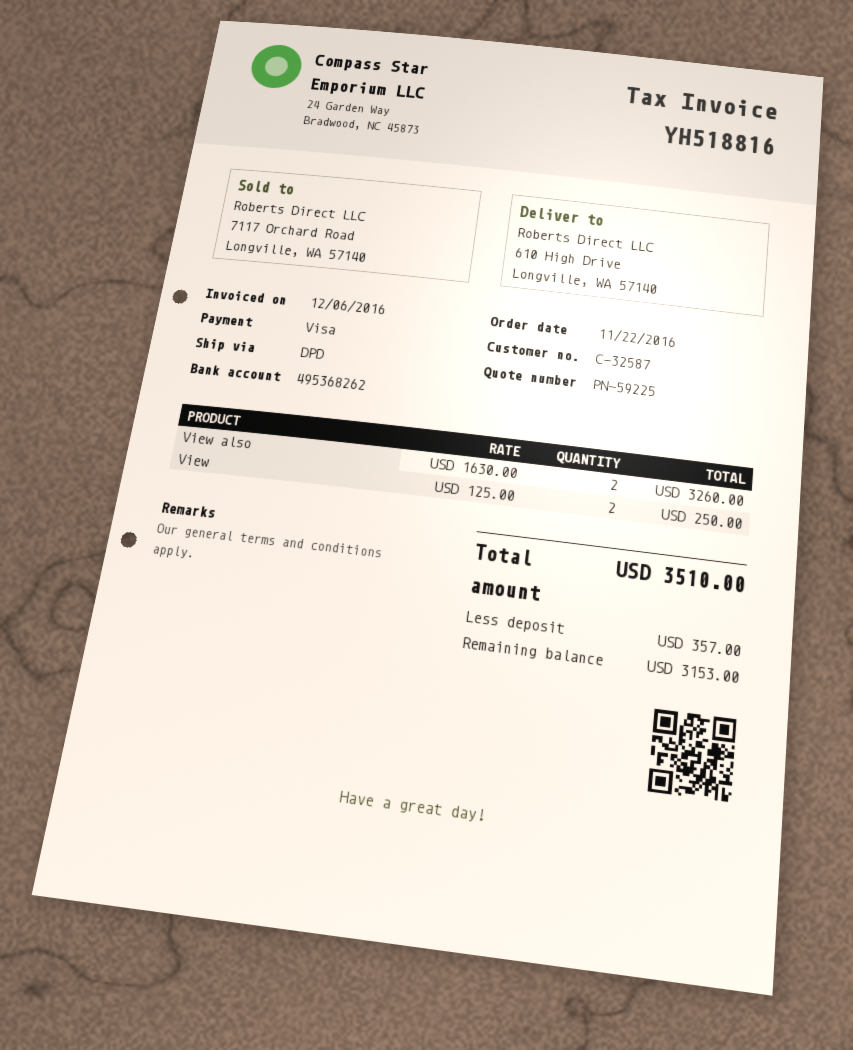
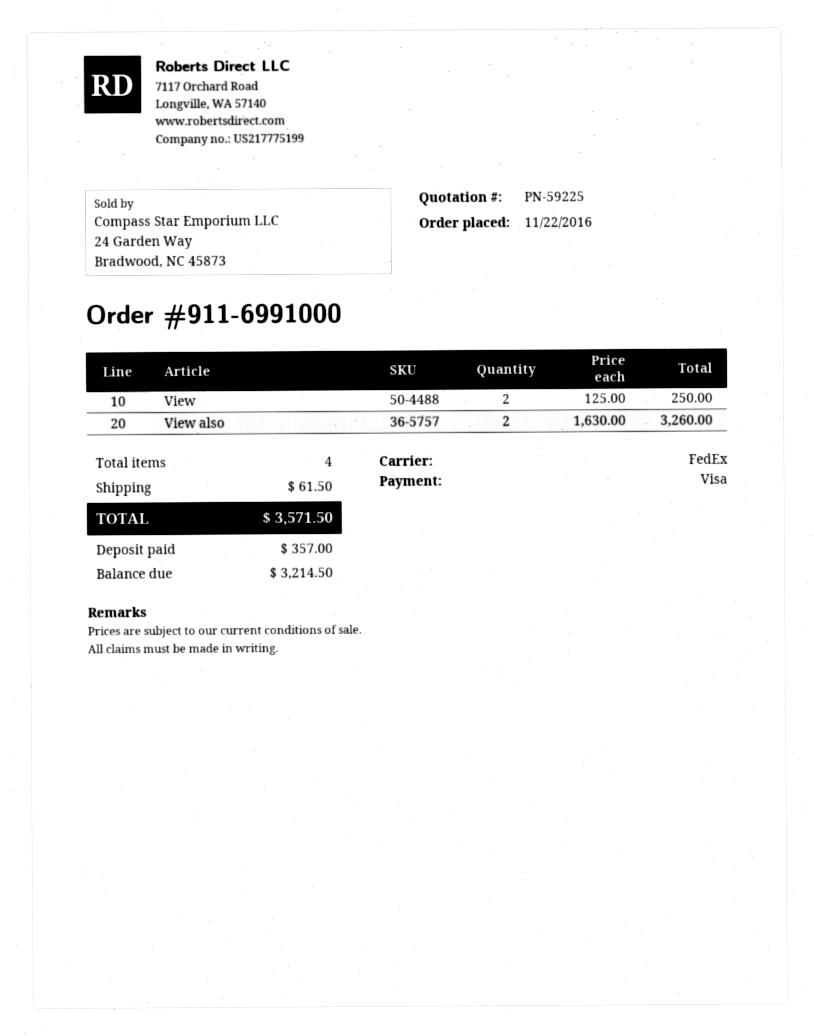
shipping method: DPD -> FedEx
shipping: none -> 61.50
total: 3510.00 -> 3571.50
balance: 3153.00 -> 3214.50

